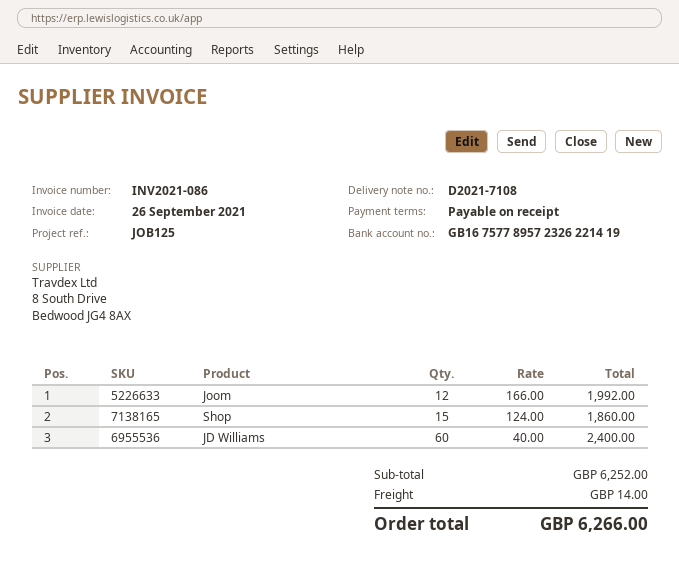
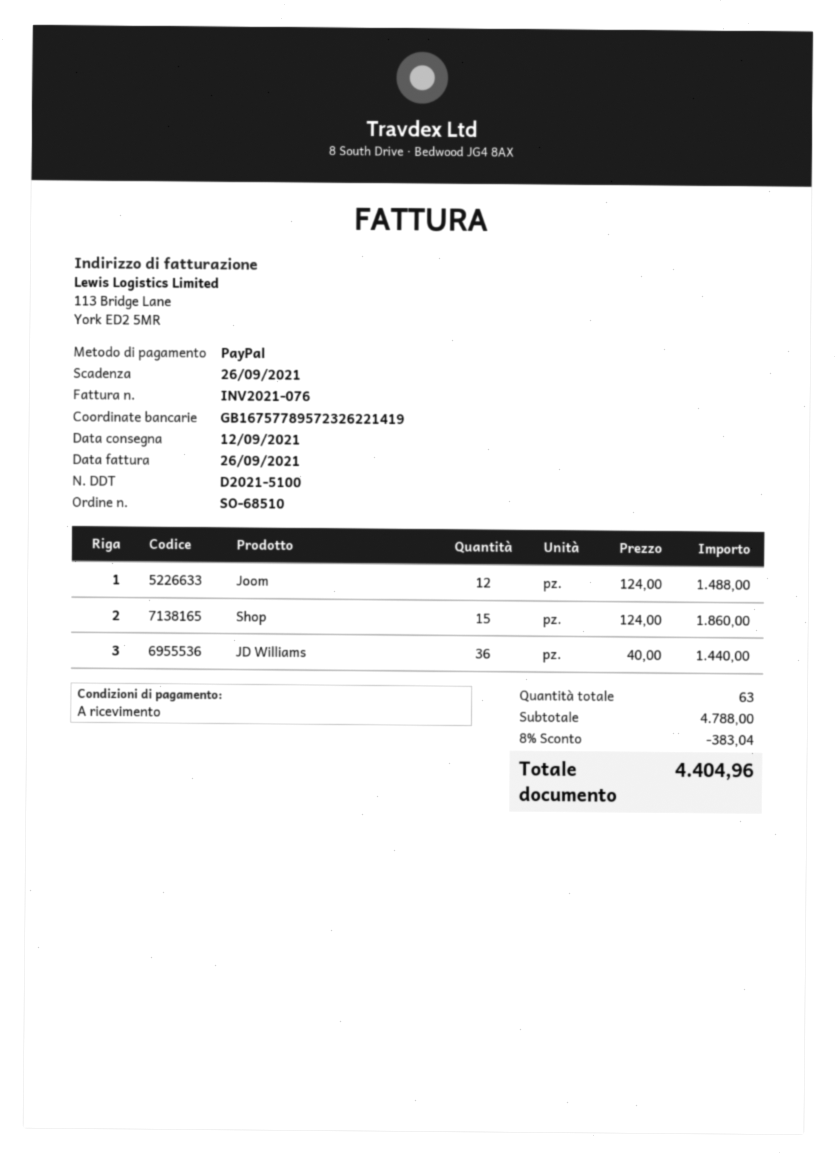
delivery note number: D2021-7108 -> D2021-5100
invoice number: INV2021-086 -> INV2021-076
Joom: 12 x 166.00 = 1992.00 -> 12 x 124.00 = 1488.00
JD Williams: 60 x 40.00 = 2400.00 -> 36 x 40.00 = 1440.00
subtotal: 6252.00 -> 4788.00
discount: none -> 8% = 383.04
shipping: 14.00 -> none
total: 6266.00 -> 4404.96

